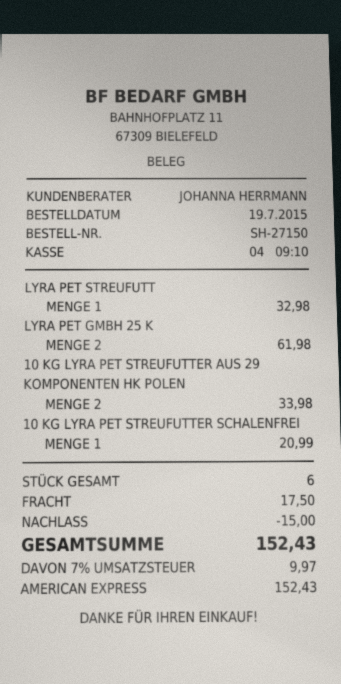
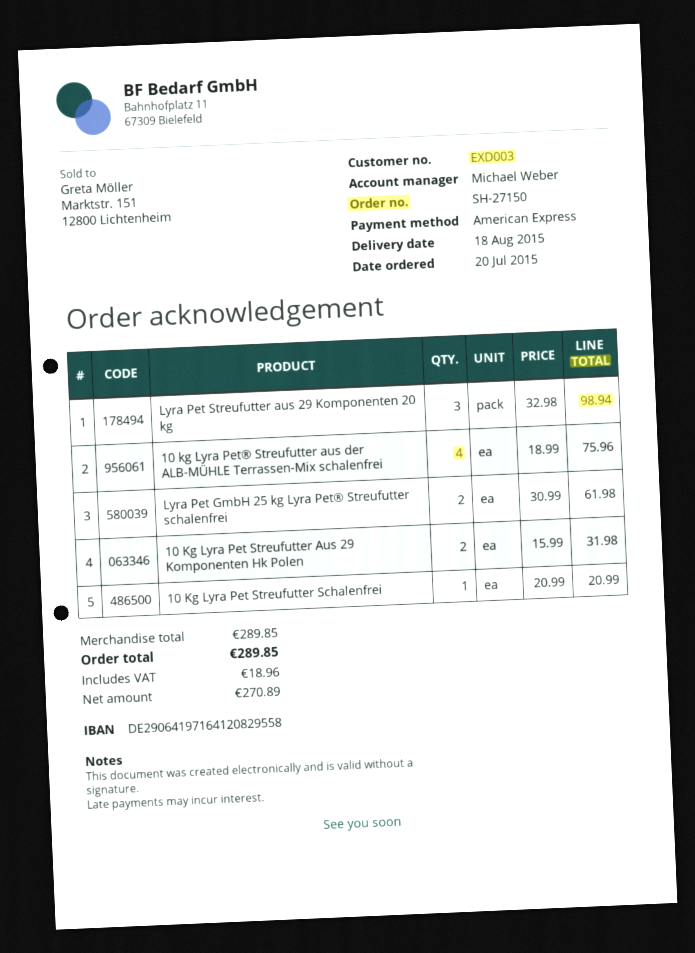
order date: 2015-07-19 -> 2015-07-20
sales rep: JOHANNA HERRMANN -> Michael Weber
LYRA PET STREUFUTT: 1 for 32.98 -> 3 for 98.94
10 KG LYRA PET STREUFUTTER AUS 29 KOMPONENTEN HK POLEN: 2 for 33.98 -> 2 for 31.98
10 kg Lyra Pet® Streufutter aus der ALB-MÜHLE Terrassen-Mix schalenfrei: none -> 4 for 75.96
discount: 15.00 -> none
shipping: 17.50 -> none
tax: 9.97 -> 18.96
total: 152.43 -> 289.85

